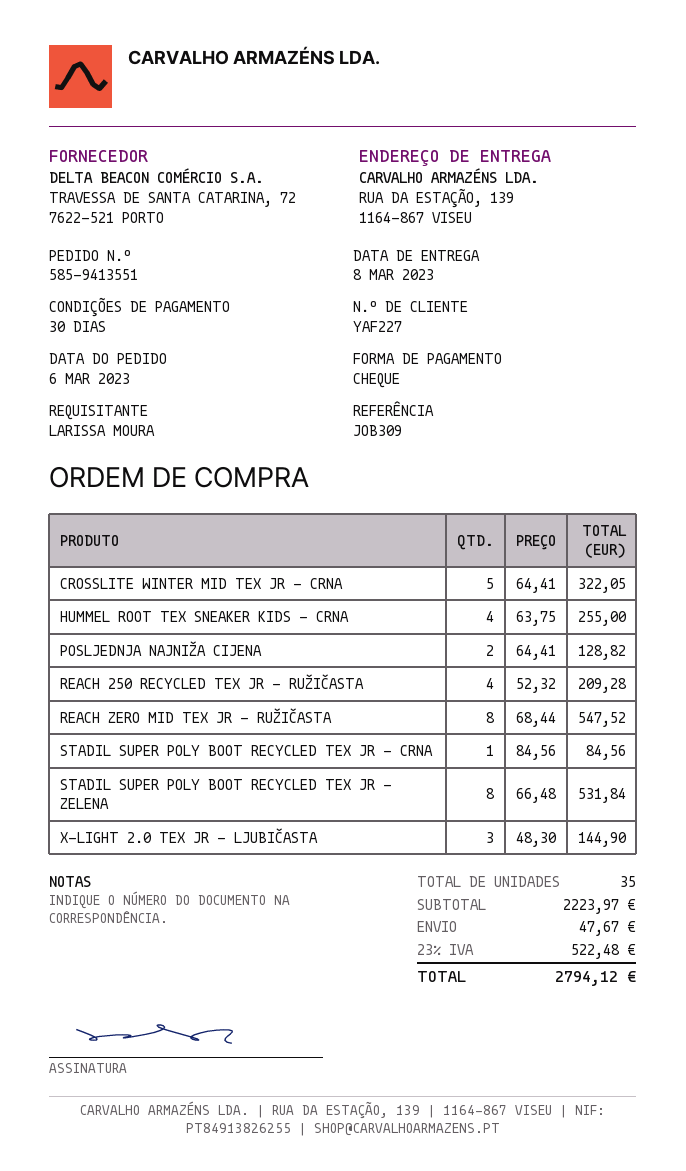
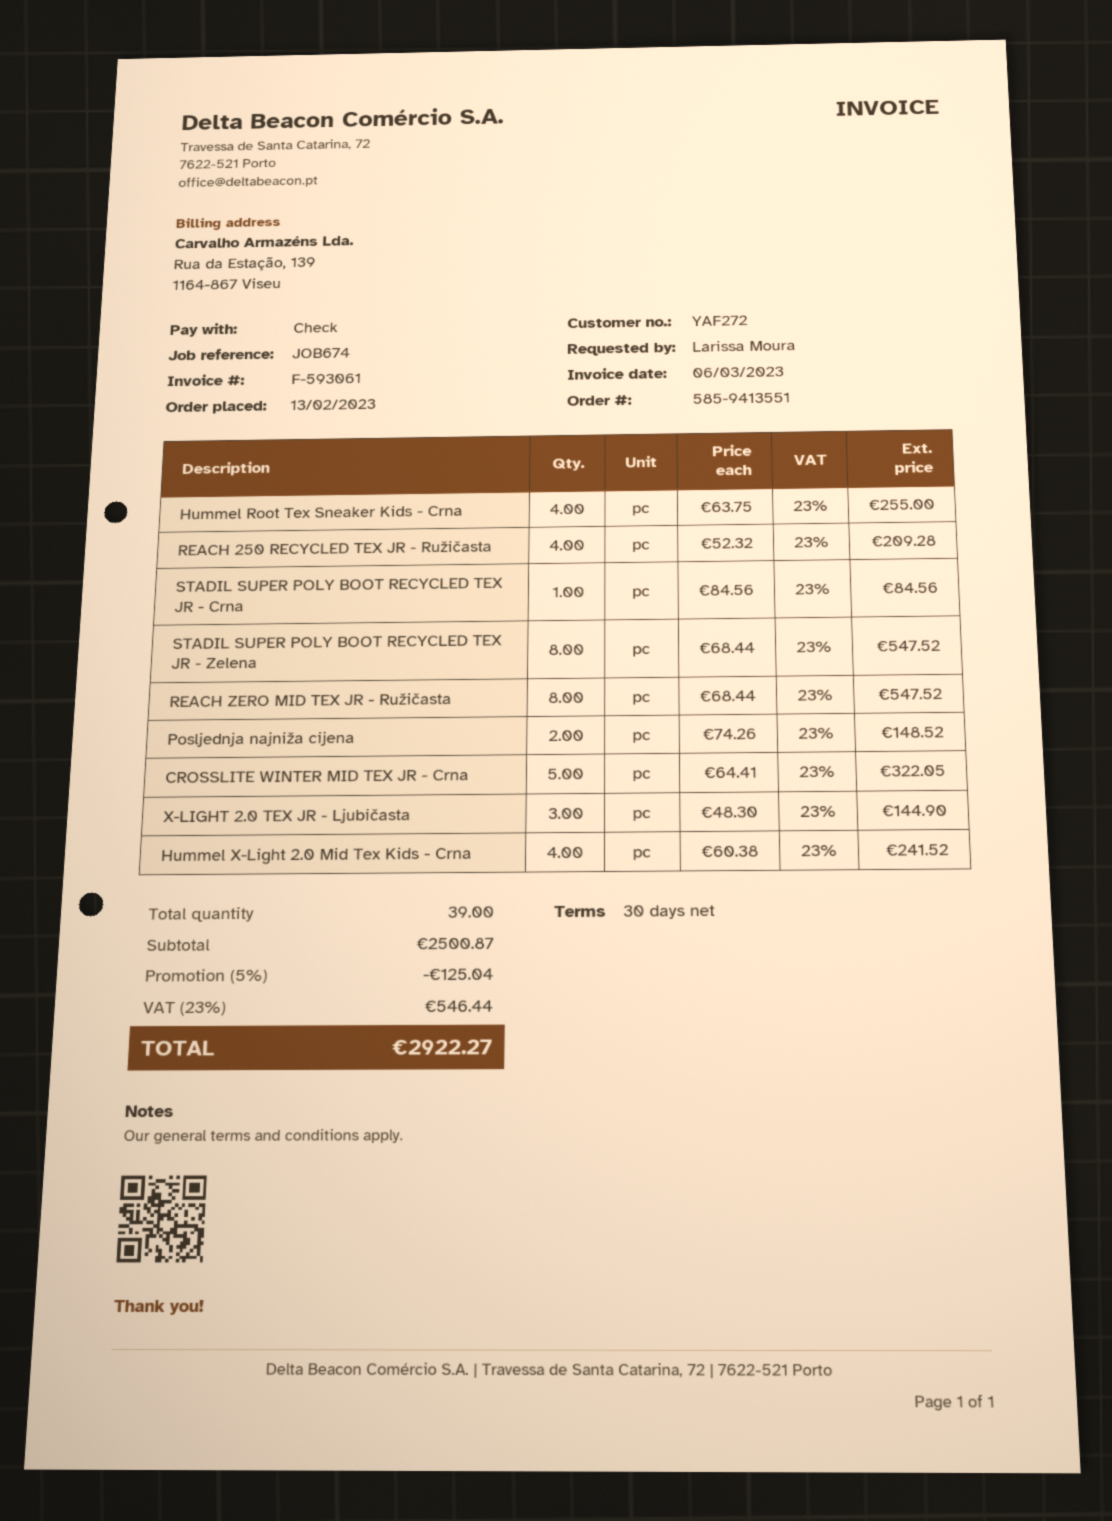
order date: 2023-03-06 -> 2023-02-13
customer number: YAF227 -> YAF272
reference: JOB309 -> JOB674
POSLJEDNJA NAJNIŽA CIJENA: 2 x 64.41 = 128.82 -> 2 x 74.26 = 148.52
STADIL SUPER POLY BOOT RECYCLED TEX JR - ZELENA: 8 x 66.48 = 531.84 -> 8 x 68.44 = 547.52
Hummel X-Light 2.0 Mid Tex Kids - Crna: none -> 4 x 60.38 = 241.52
total quantity: 35 -> 39
subtotal: 2223.97 -> 2500.87
discount: none -> 5% = 125.04
shipping: 47.67 -> none
tax: 23% = 522.48 -> 23% = 546.44
total: 2794.12 -> 2922.27

